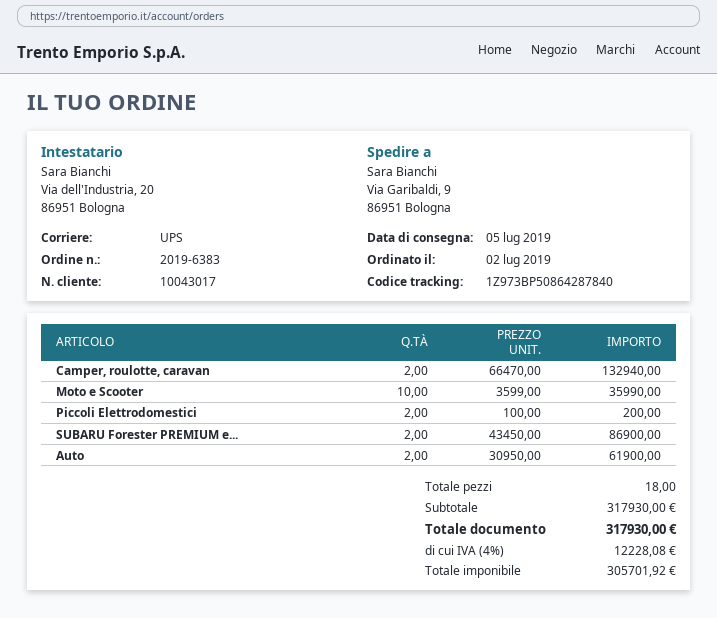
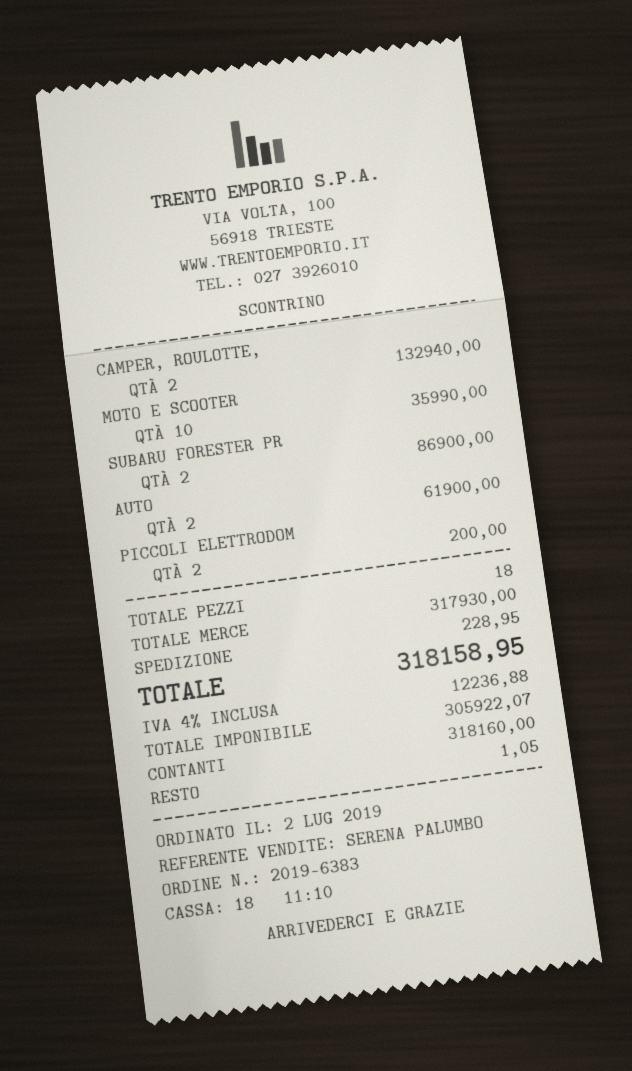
shipping: none -> 228.95
net: 305701.92 -> 305922.07
tax: 4% = 12228.08 -> 4% = 12236.88
total: 317930.00 -> 318158.95

